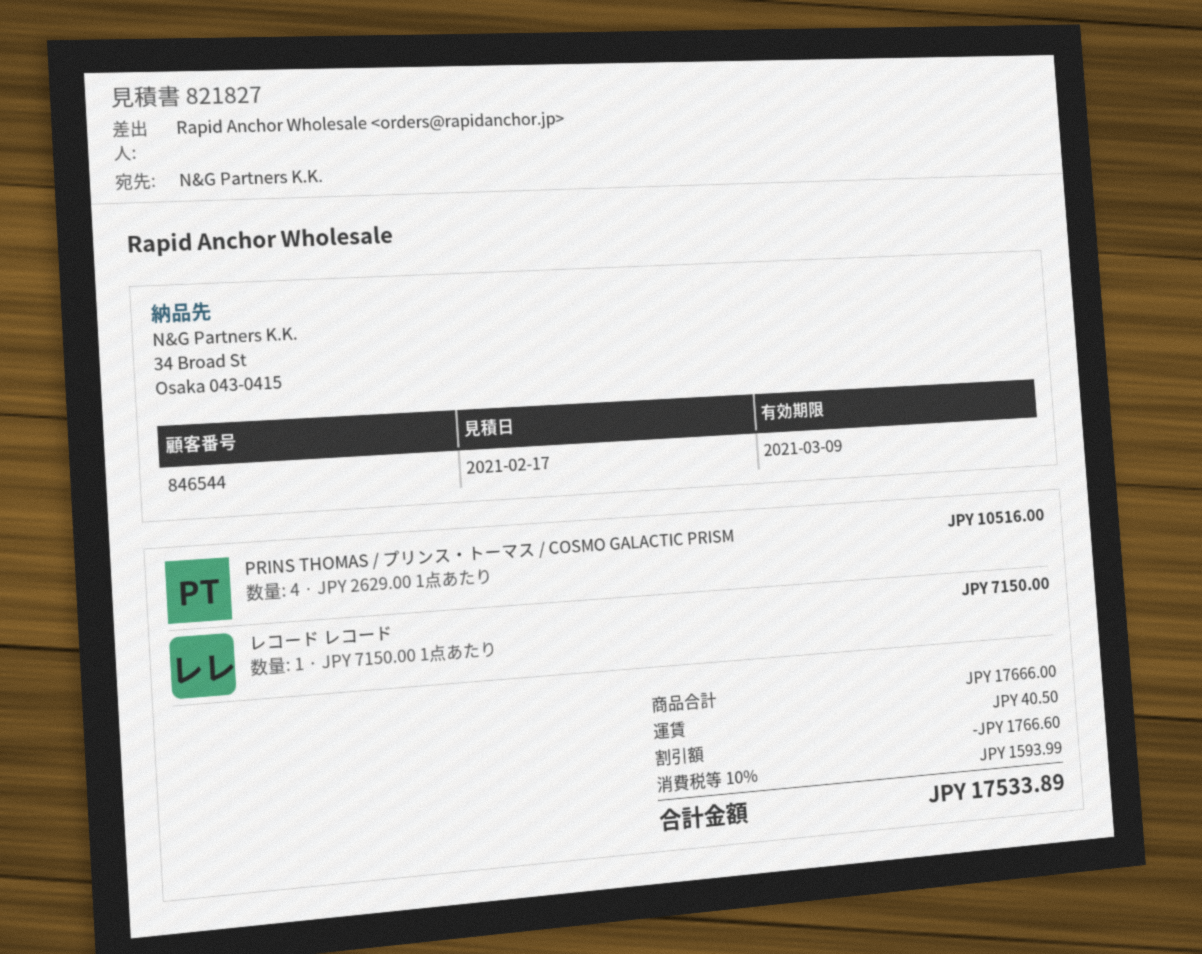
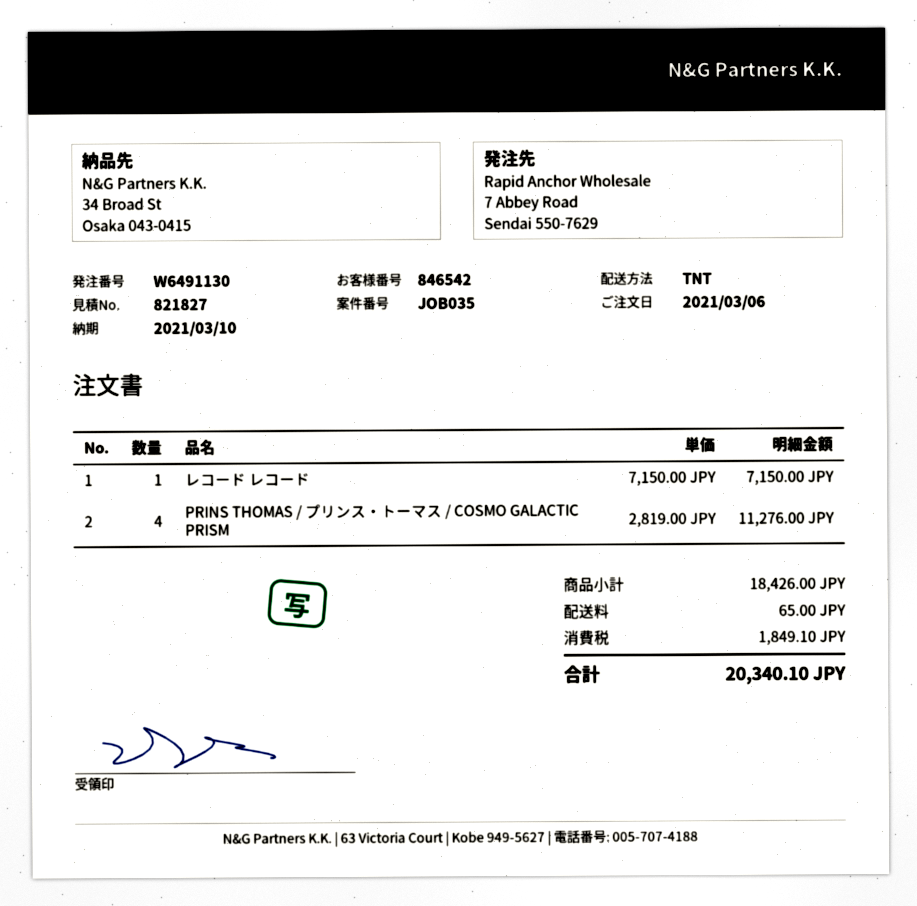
customer number: 846544 -> 846542
PRINS THOMAS / プリンス・トーマス / COSMO GALACTIC PRISM: 4 x 2629.00 = 10516.00 -> 4 x 2819.00 = 11276.00
subtotal: 17666.00 -> 18426.00
discount: 1766.60 -> none
shipping: 40.50 -> 65.00
tax: 1593.99 -> 1849.10
total: 17533.89 -> 20340.10

